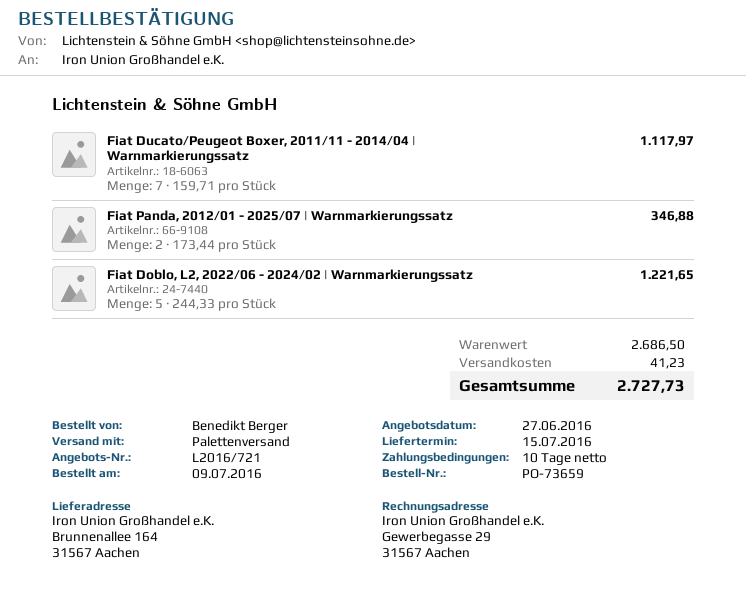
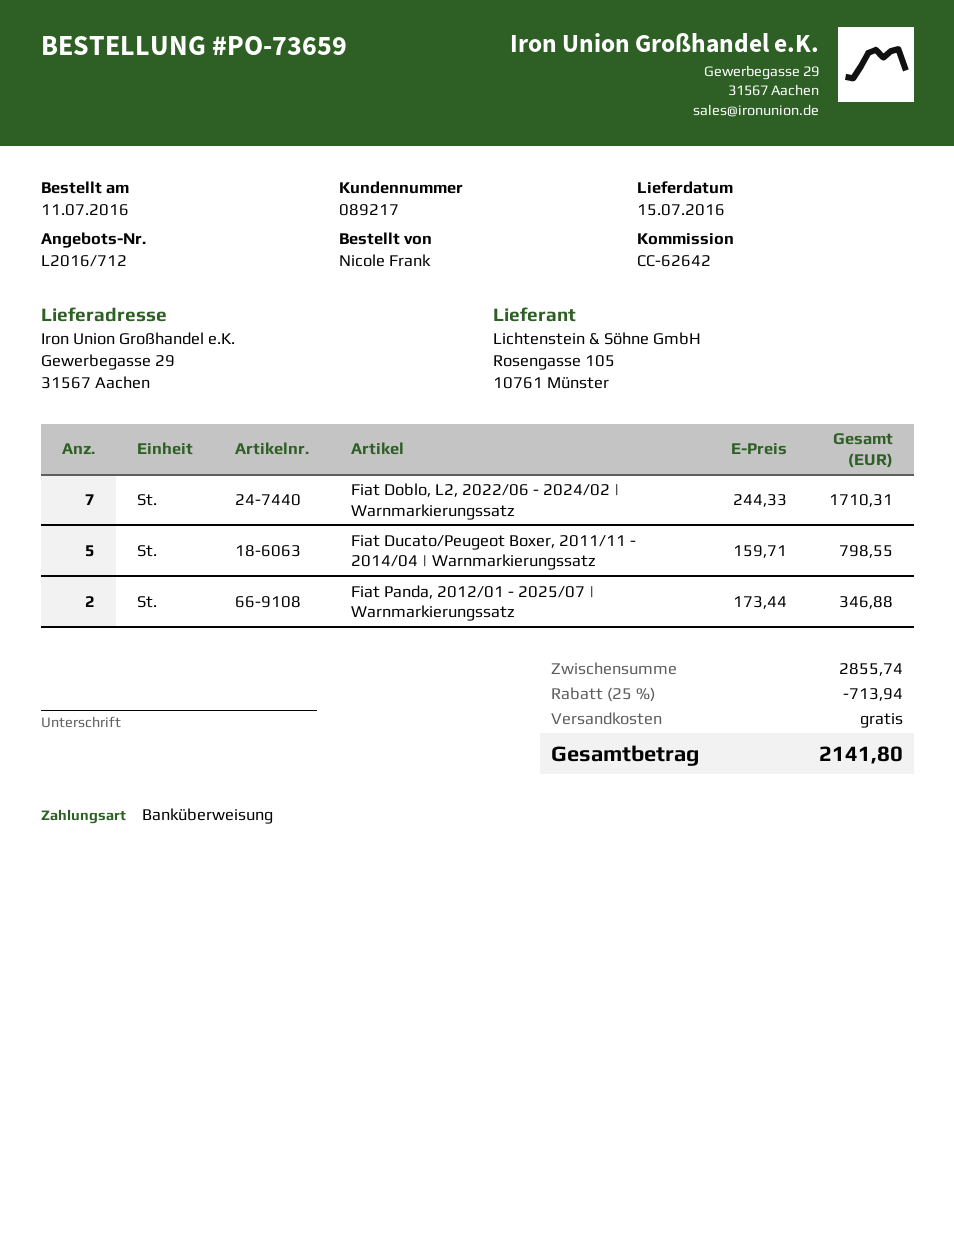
quote number: L2016/721 -> L2016/712
order date: 2016-07-09 -> 2016-07-11
ordered by: Benedikt Berger -> Nicole Frank
ship to: Brunnenallee 164, 31567 Aachen -> Gewerbegasse 29, 31567 Aachen
Fiat Ducato/Peugeot Boxer, 2011/11 - 2014/04 | Warnmarkierungssatz: 7 x 159.71 = 1117.97 -> 5 x 159.71 = 798.55
Fiat Doblo, L2, 2022/06 - 2024/02 | Warnmarkierungssatz: 5 x 244.33 = 1221.65 -> 7 x 244.33 = 1710.31
subtotal: 2686.50 -> 2855.74
discount: none -> 25% = 713.94
shipping: 41.23 -> 0.00
total: 2727.73 -> 2141.80

